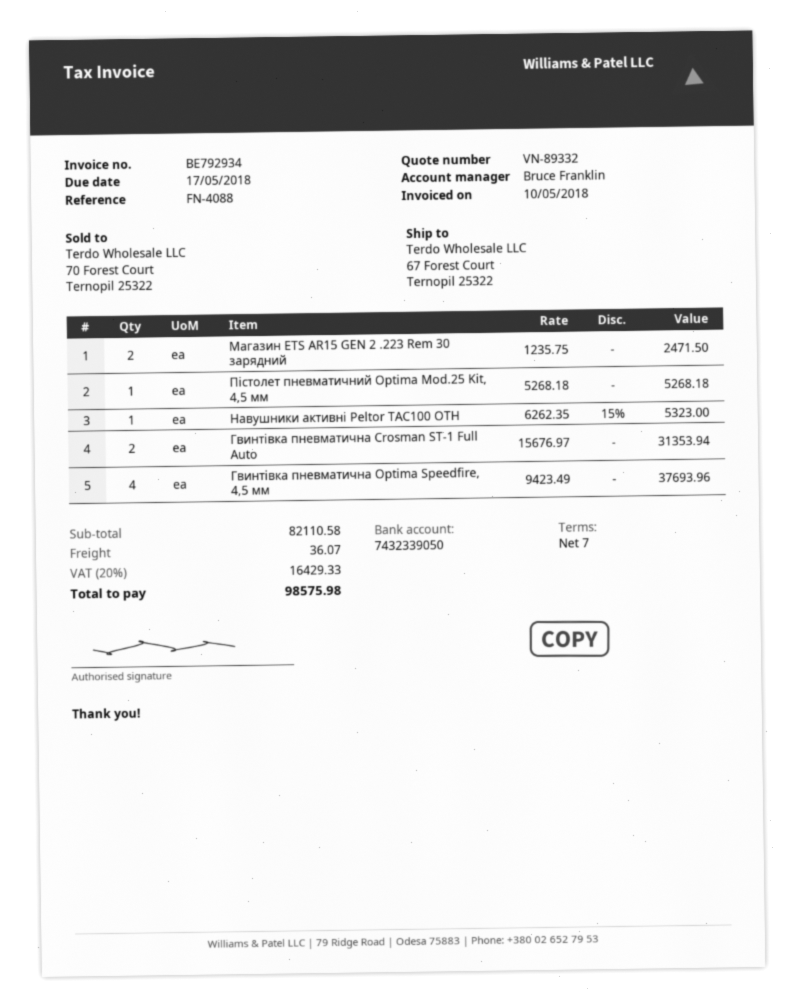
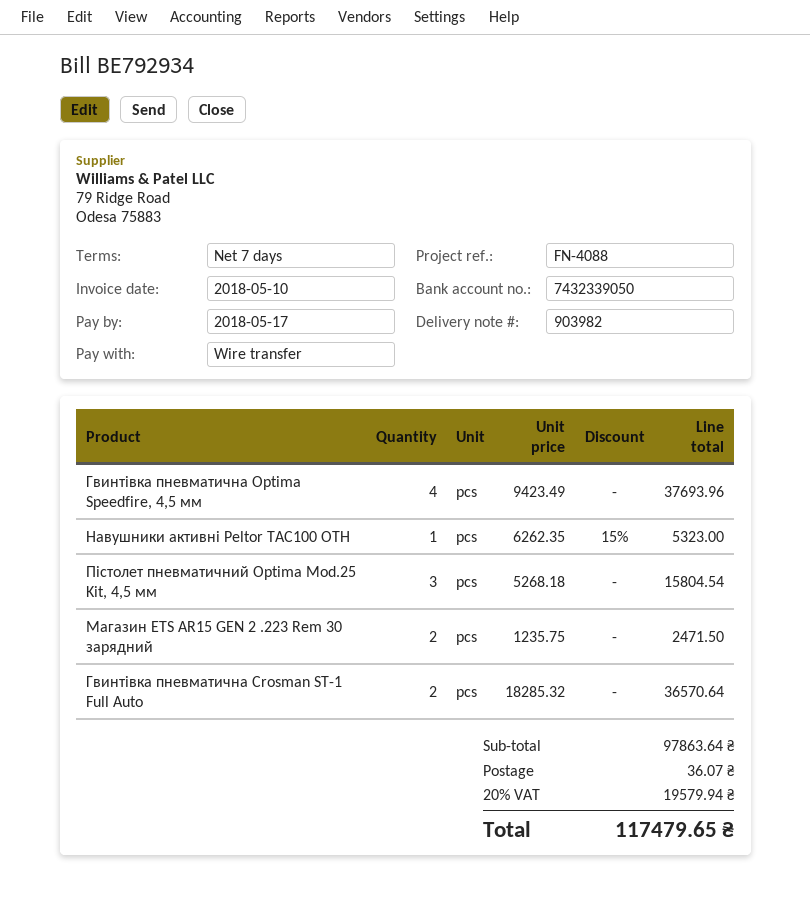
Пістолет пневматичний Optima Mod.25 Kit, 4,5 мм: 1 x 5268.18 = 5268.18 -> 3 x 5268.18 = 15804.54
Гвинтівка пневматична Crosman ST-1 Full Auto: 2 x 15676.97 = 31353.94 -> 2 x 18285.32 = 36570.64
subtotal: 82110.58 -> 97863.64
tax: 20% = 16429.33 -> 20% = 19579.94
total: 98575.98 -> 117479.65

